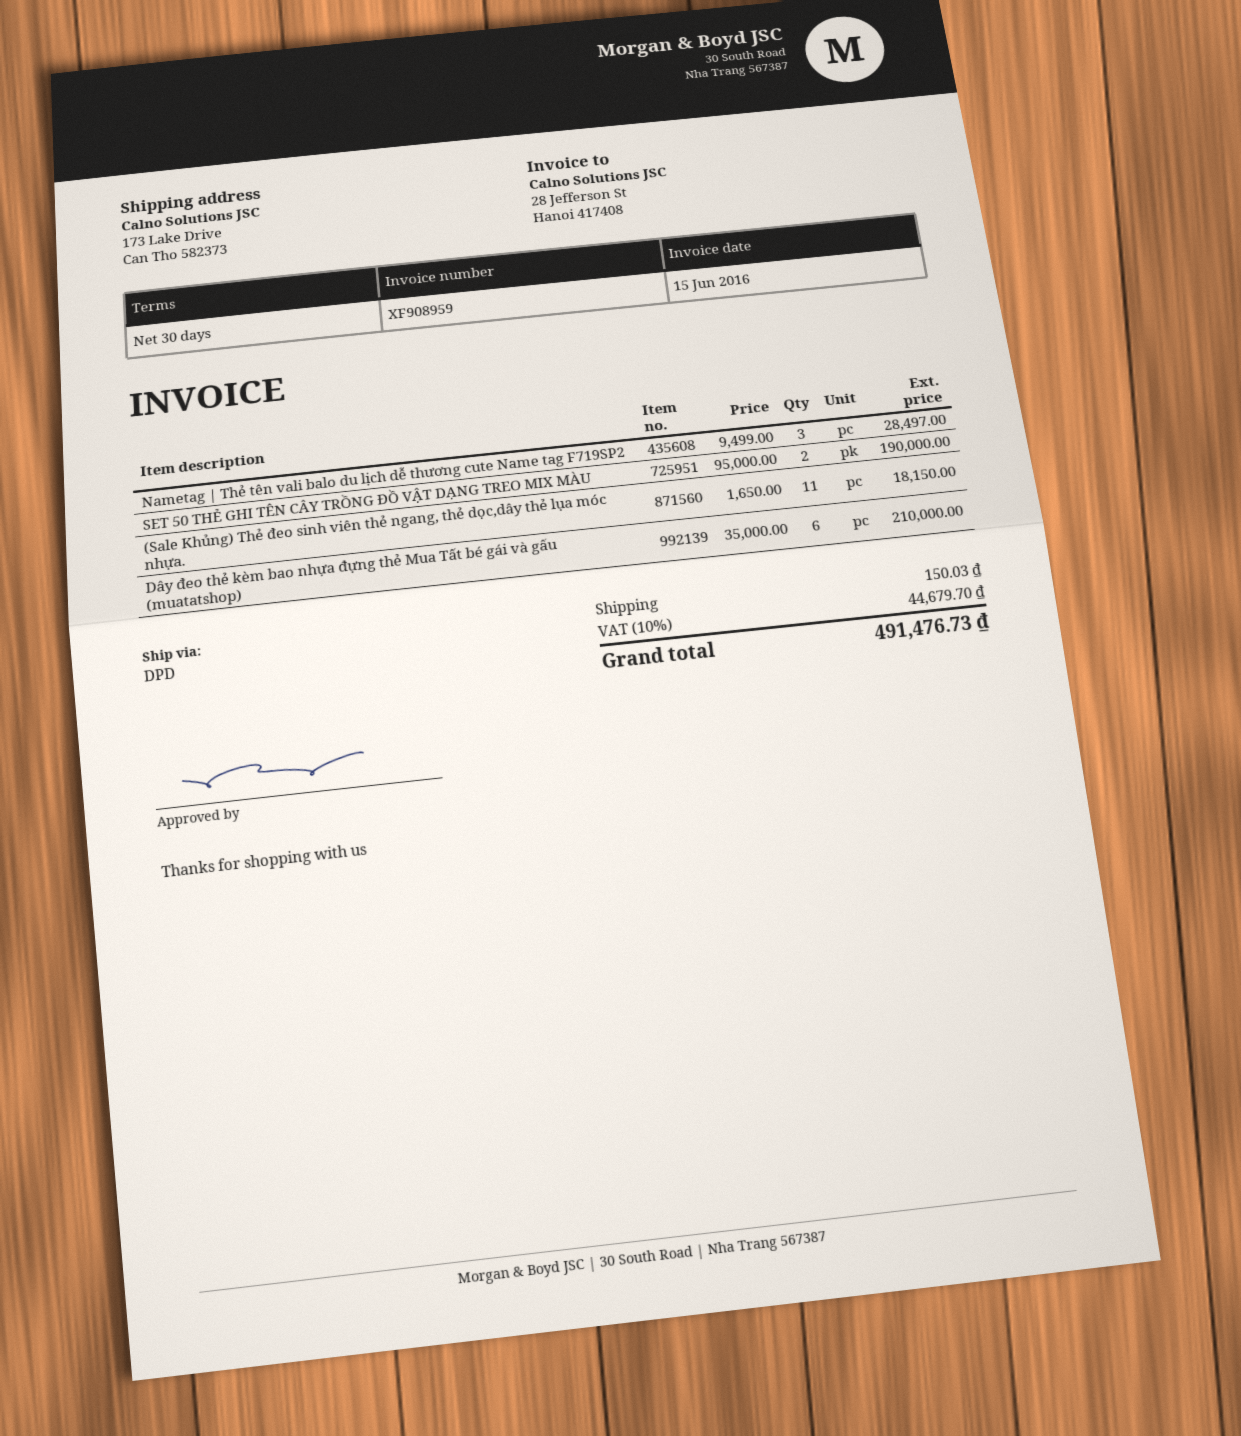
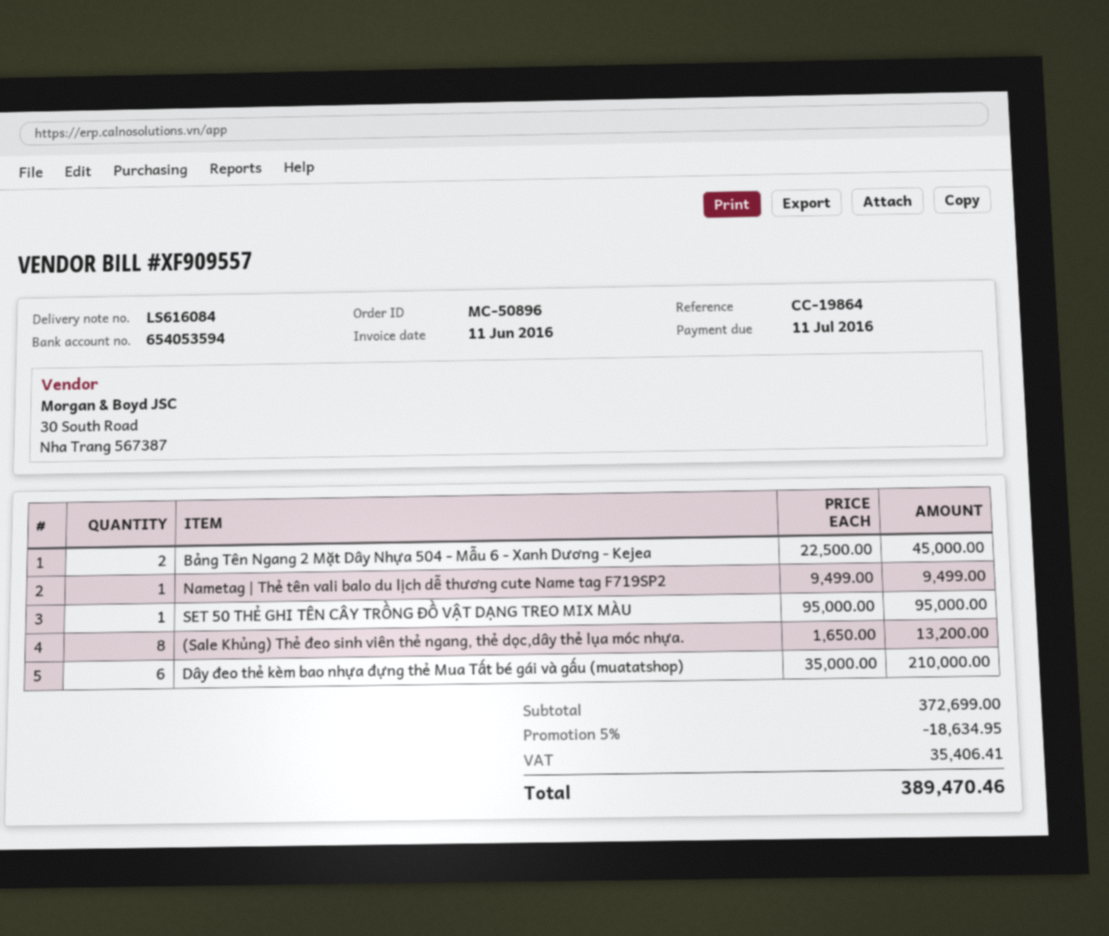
invoice number: XF908959 -> XF909557
invoice date: 2016-06-15 -> 2016-06-11
Nametag | Thẻ tên vali balo du lịch dễ thương cute Name tag F719SP2: 3 x 9499.00 = 28497.00 -> 1 x 9499.00 = 9499.00
SET 50 THẺ GHI TÊN CÂY TRỒNG ĐỒ VẬT DẠNG TREO MIX MÀU: 2 x 95000.00 = 190000.00 -> 1 x 95000.00 = 95000.00
(Sale Khủng) Thẻ đeo sinh viên thẻ ngang, thẻ dọc,dây thẻ lụa móc nhựa.: 11 x 1650.00 = 18150.00 -> 8 x 1650.00 = 13200.00
Bảng Tên Ngang 2 Mặt Dây Nhựa 504 - Mẫu 6 - Xanh Dương - Kejea: none -> 2 x 22500.00 = 45000.00
discount: none -> 5% = 18634.95
shipping: 150.03 -> none
tax: 44679.70 -> 35406.41
total: 491476.73 -> 389470.46

